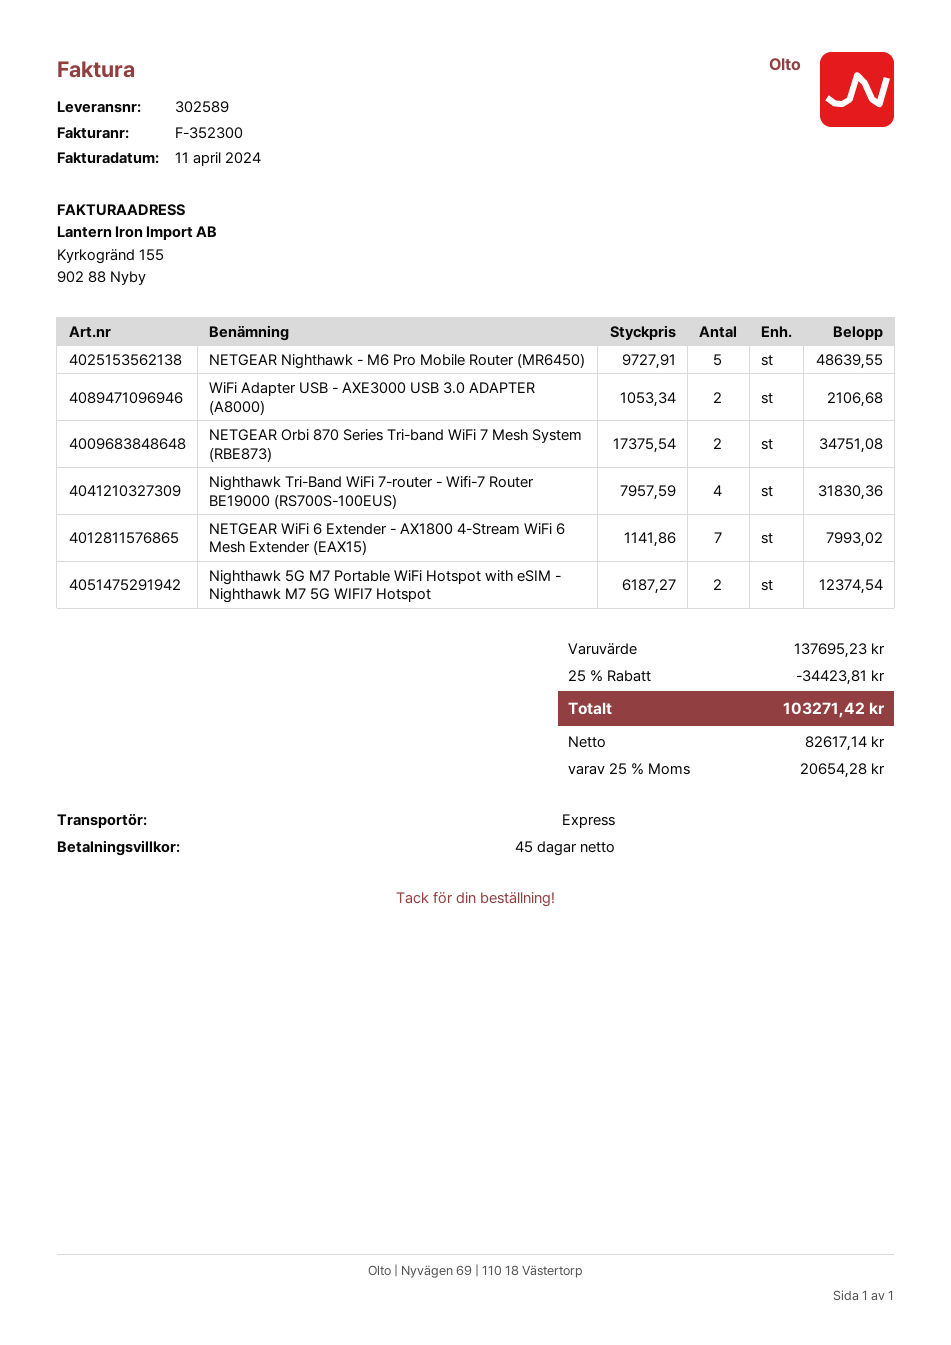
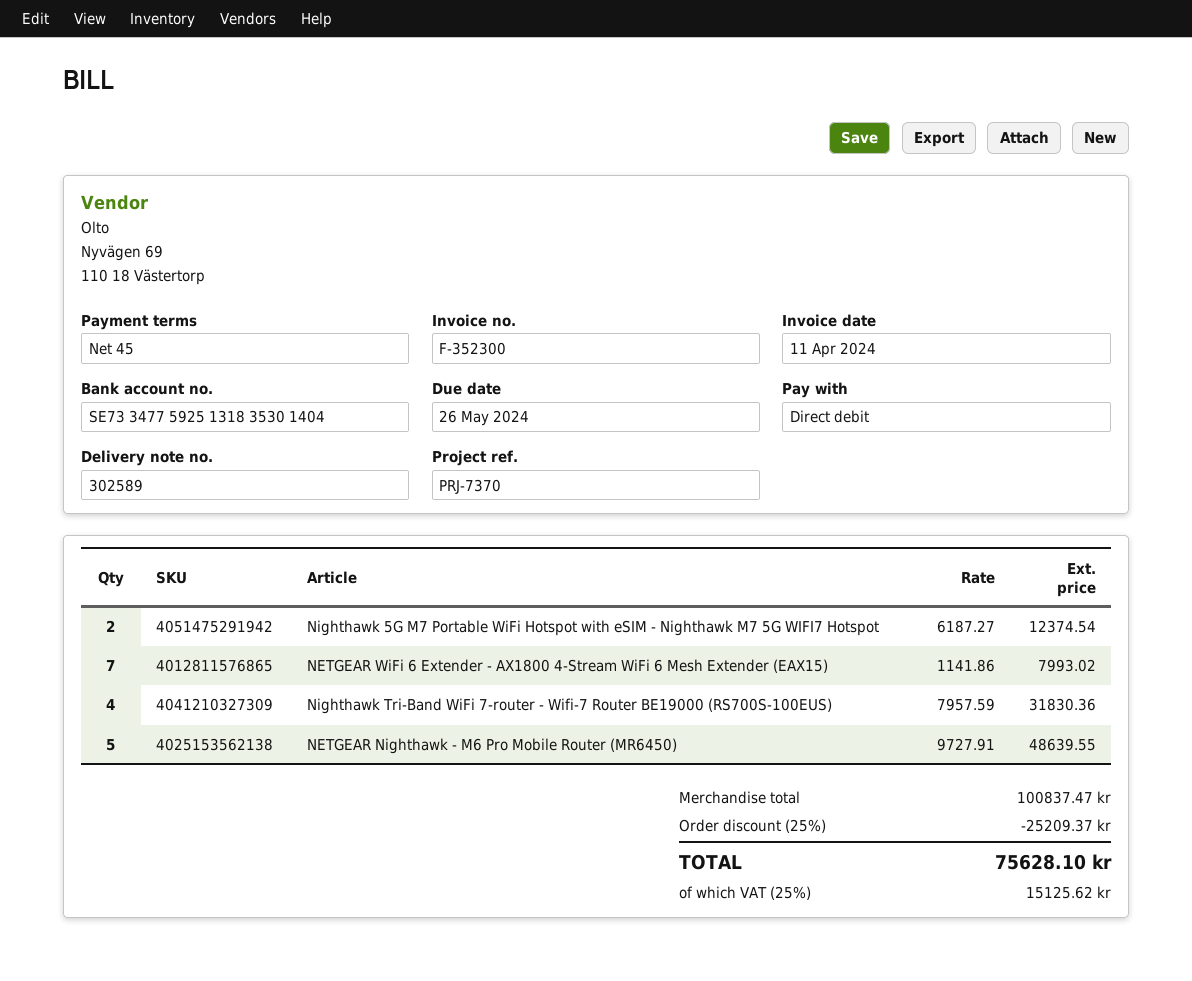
WiFi Adapter USB - AXE3000 USB 3.0 ADAPTER (A8000): 2 x 1053.34 = 2106.68 -> none
NETGEAR Orbi 870 Series Tri-band WiFi 7 Mesh System (RBE873): 2 x 17375.54 = 34751.08 -> none
subtotal: 137695.23 -> 100837.47
discount: 25% = 34423.81 -> 25% = 25209.37
tax: 25% = 20654.28 -> 25% = 15125.62
total: 103271.42 -> 75628.10

